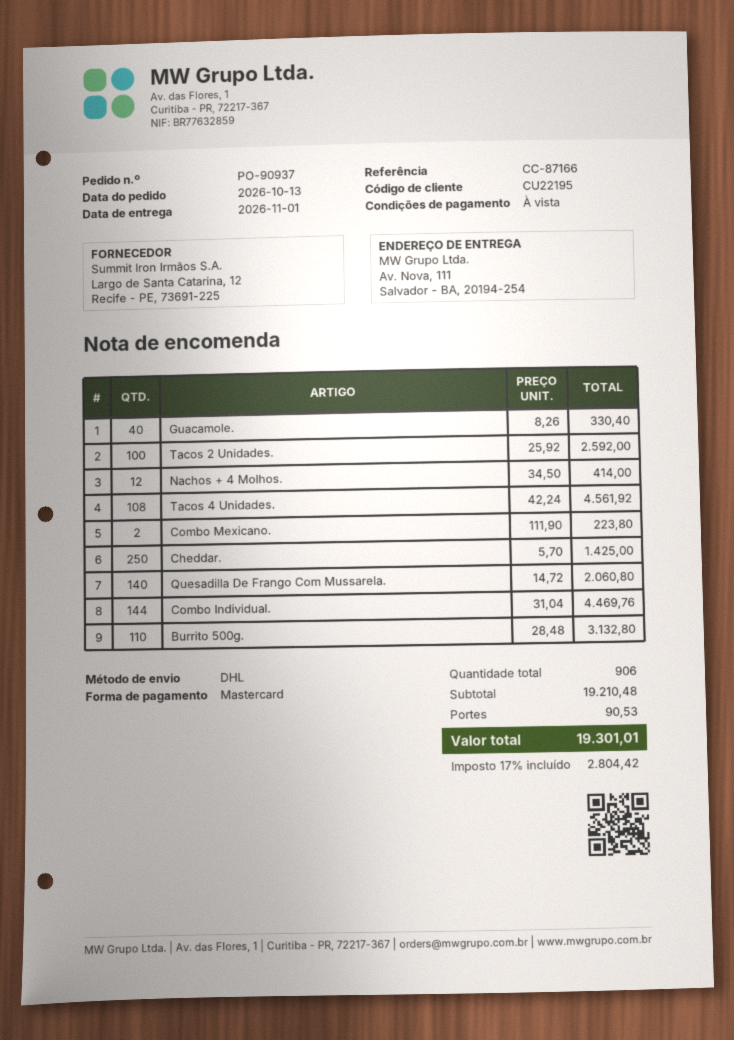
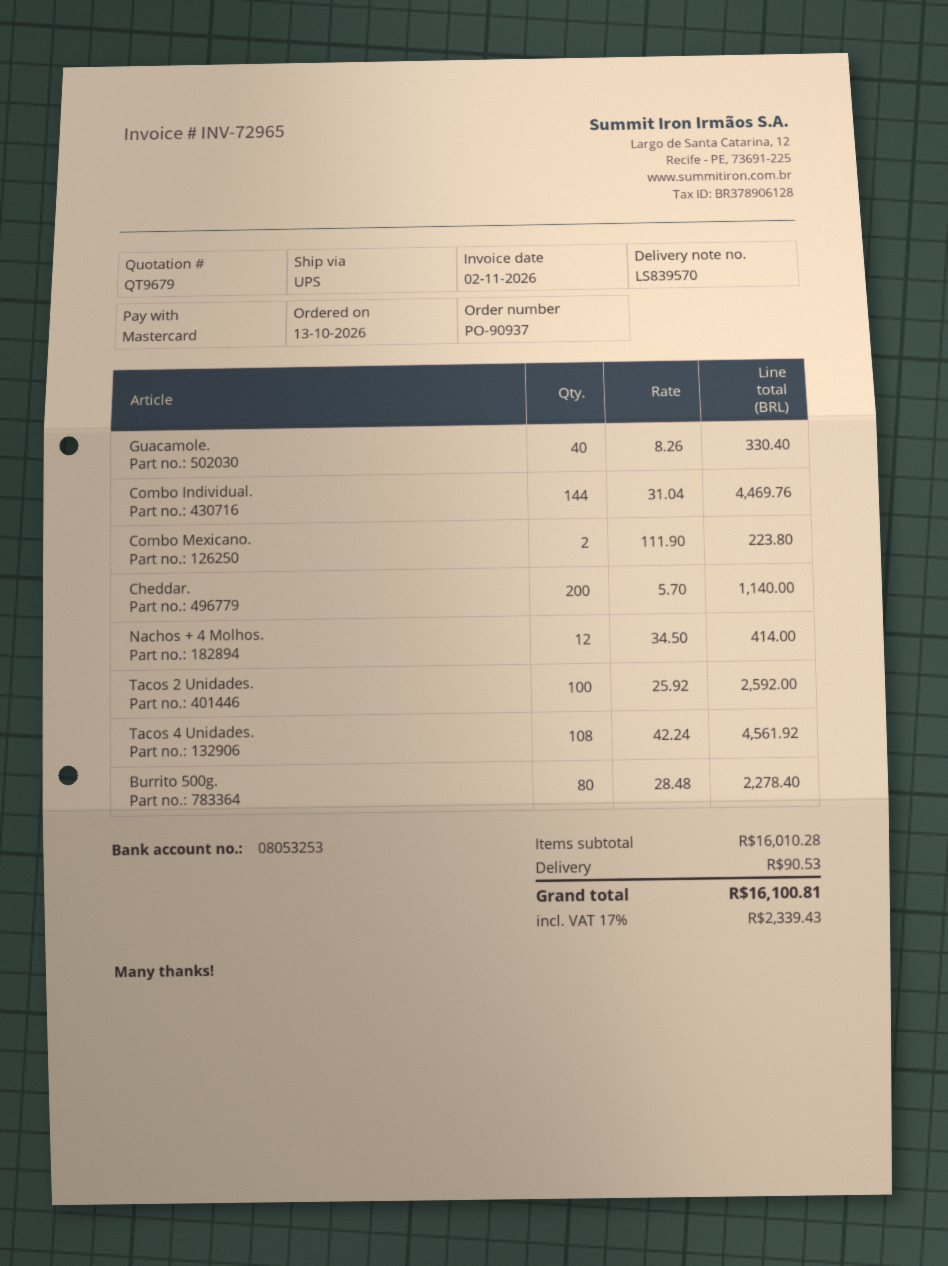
shipping method: DHL -> UPS
Cheddar.: 250 x 5.70 = 1425.00 -> 200 x 5.70 = 1140.00
Quesadilla De Frango Com Mussarela.: 140 x 14.72 = 2060.80 -> none
Burrito 500g.: 110 x 28.48 = 3132.80 -> 80 x 28.48 = 2278.40
subtotal: 19210.48 -> 16010.28
tax: 17% = 2804.42 -> 17% = 2339.43
total: 19301.01 -> 16100.81

